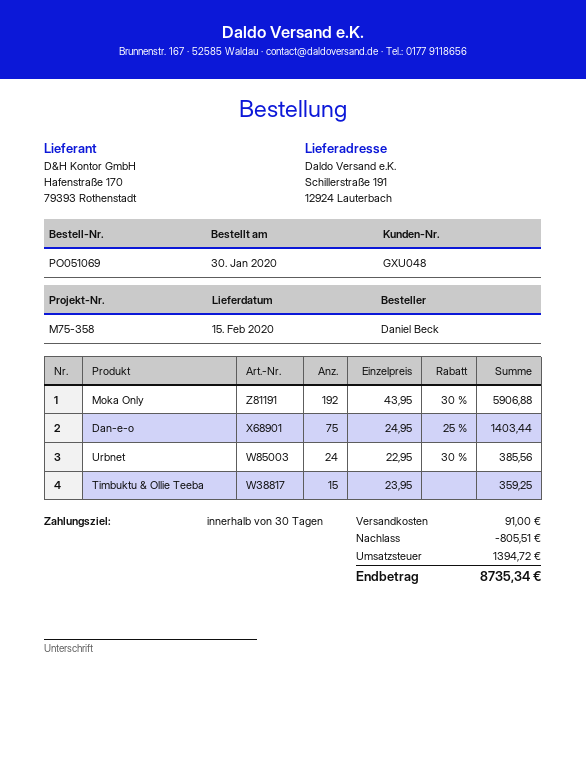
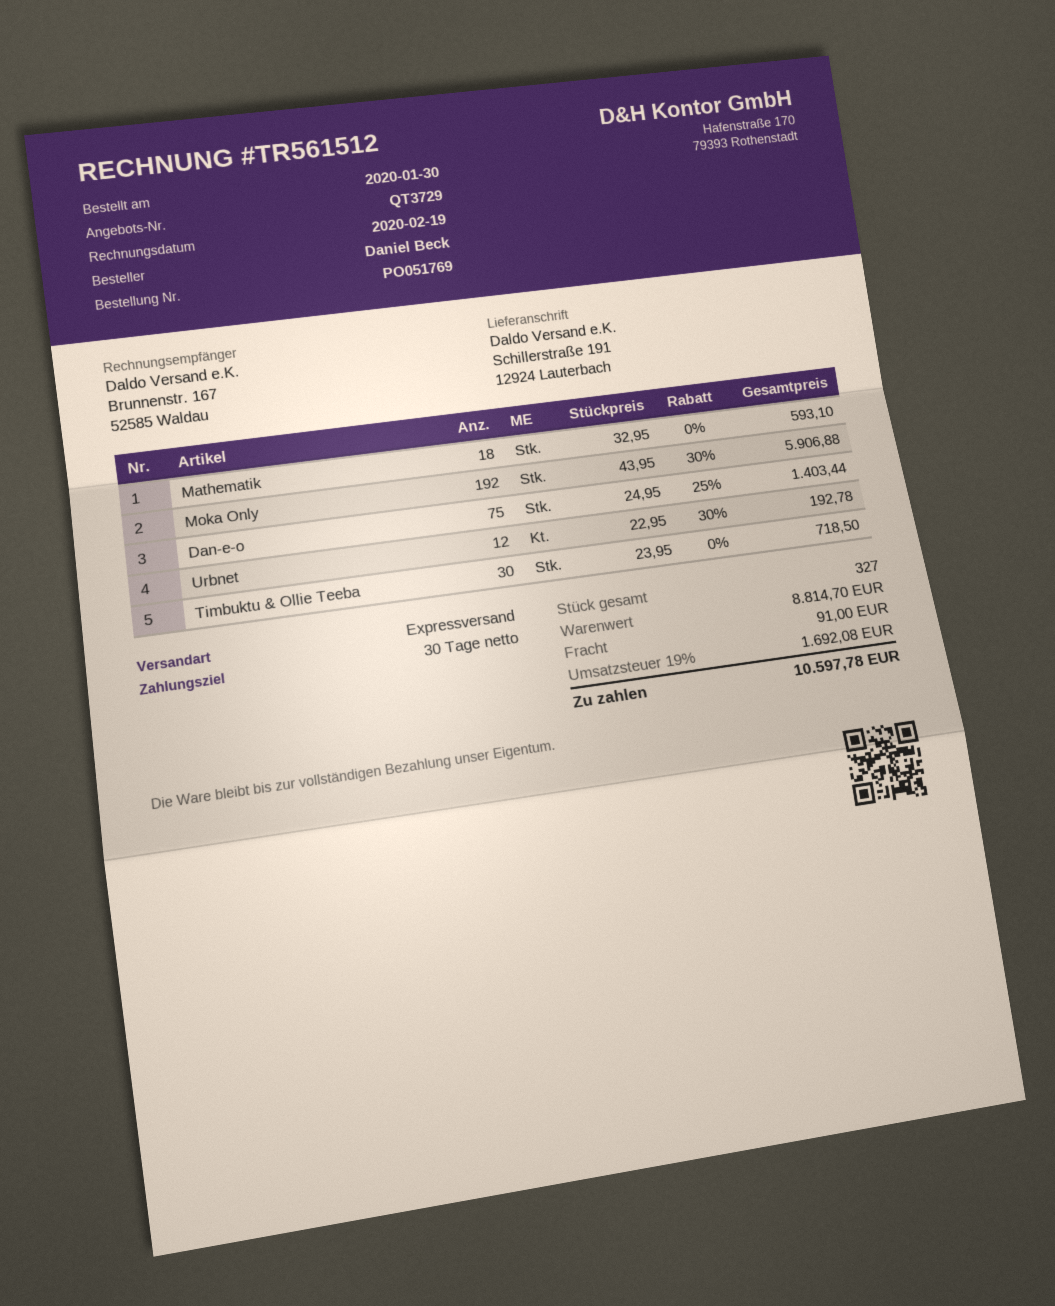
order number: PO051069 -> PO051769
Urbnet: 24 x 22.95 - 30% = 385.56 -> 12 x 22.95 - 30% = 192.78
Timbuktu & Ollie Teeba: 15 x 23.95 = 359.25 -> 30 x 23.95 = 718.50
Mathematik: none -> 18 x 32.95 = 593.10
discount: 805.51 -> none
tax: 1394.72 -> 1692.08
total: 8735.34 -> 10597.78

